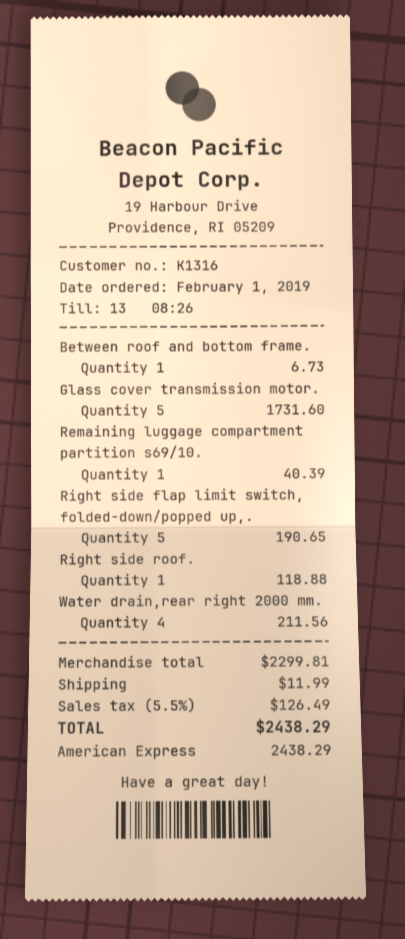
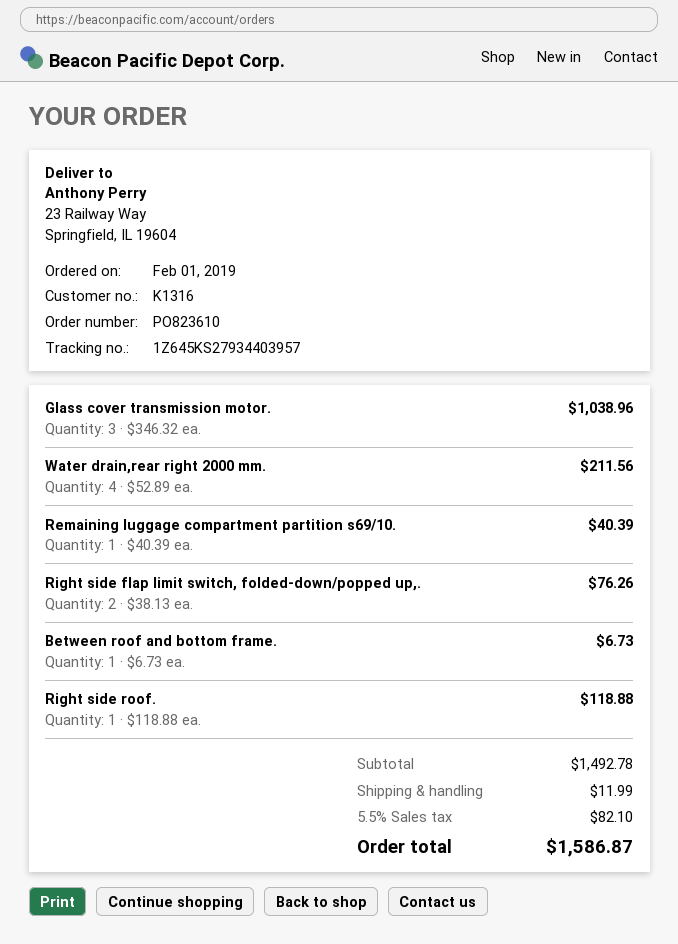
Glass cover transmission motor.: 5 for 1731.60 -> 3 for 1038.96
Right side flap limit switch, folded-down/popped up,.: 5 for 190.65 -> 2 for 76.26
subtotal: 2299.81 -> 1492.78
tax: 5.5% = 126.49 -> 5.5% = 82.10
total: 2438.29 -> 1586.87

